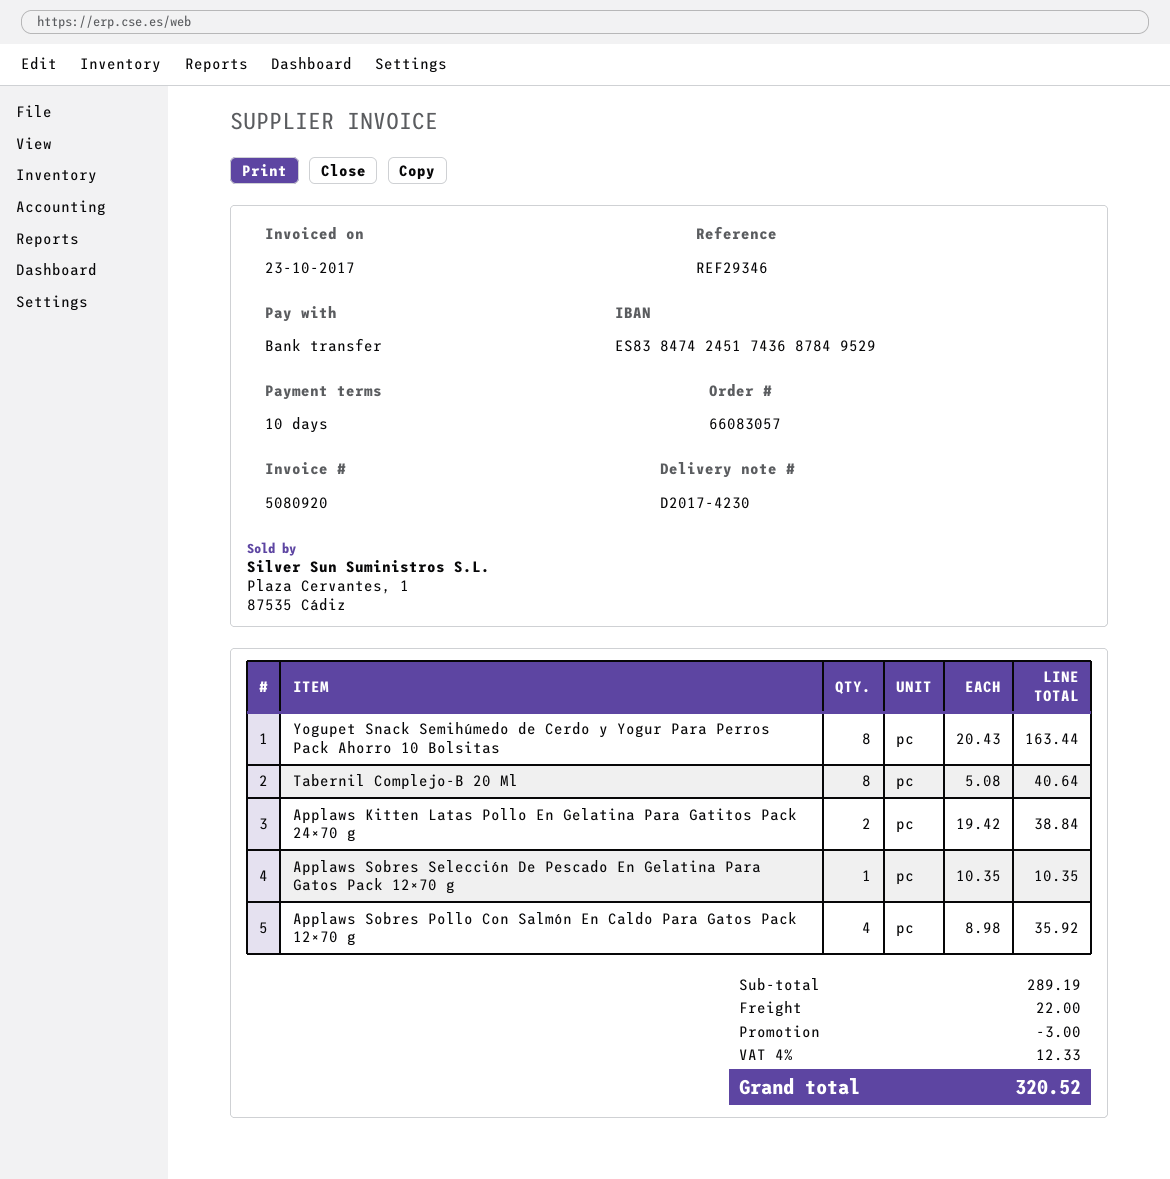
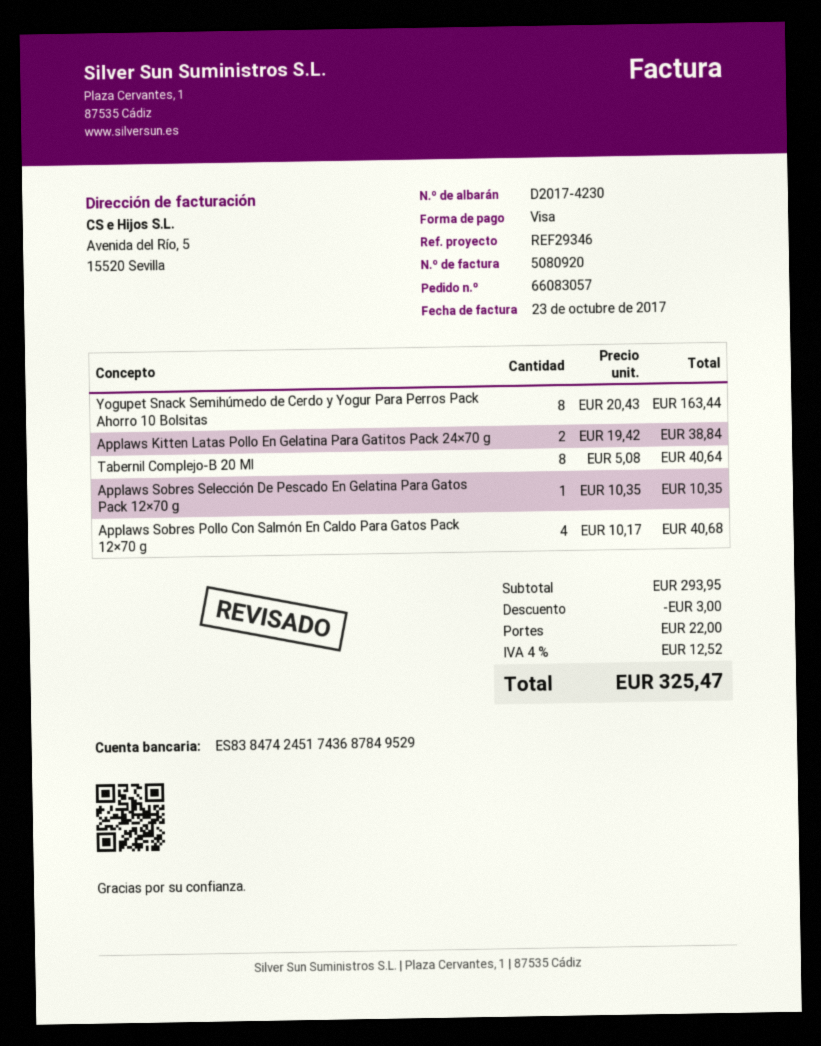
payment method: bank transfer -> Visa
Applaws Sobres Pollo Con Salmón En Caldo Para Gatos Pack 12×70 g: 4 x 8.98 = 35.92 -> 4 x 10.17 = 40.68
subtotal: 289.19 -> 293.95
tax: 4% = 12.33 -> 4% = 12.52
total: 320.52 -> 325.47

